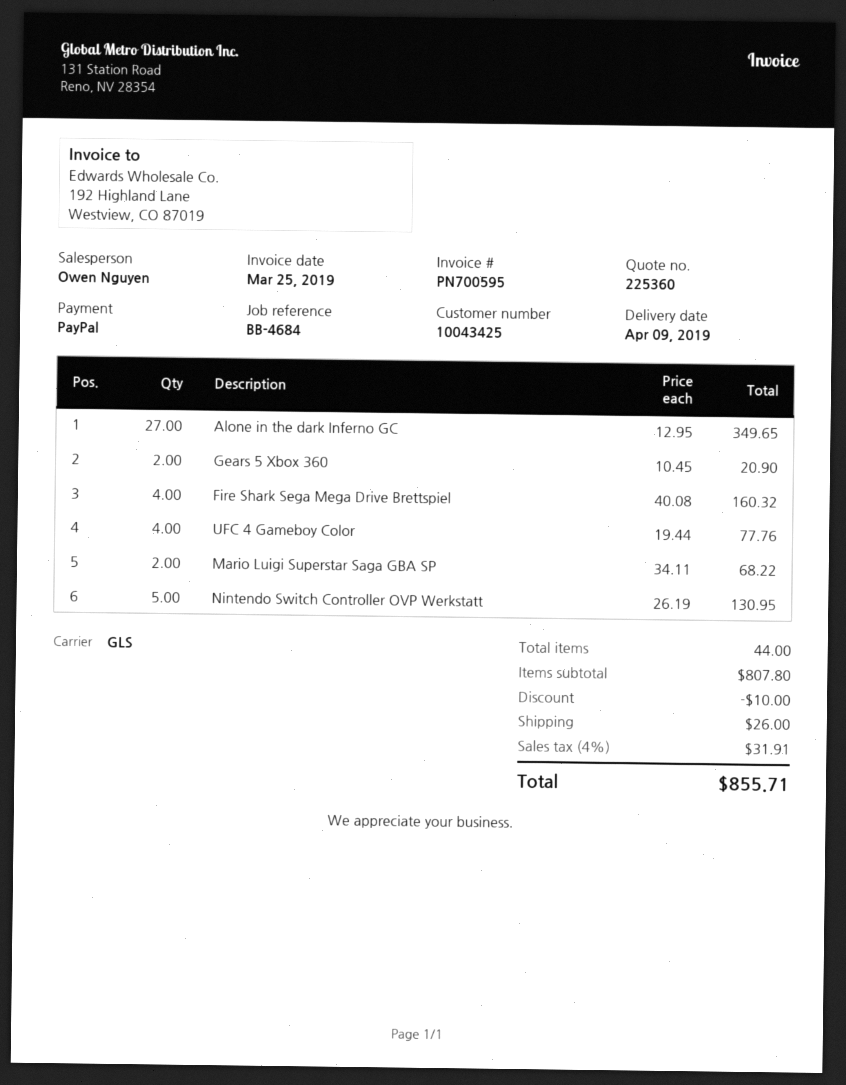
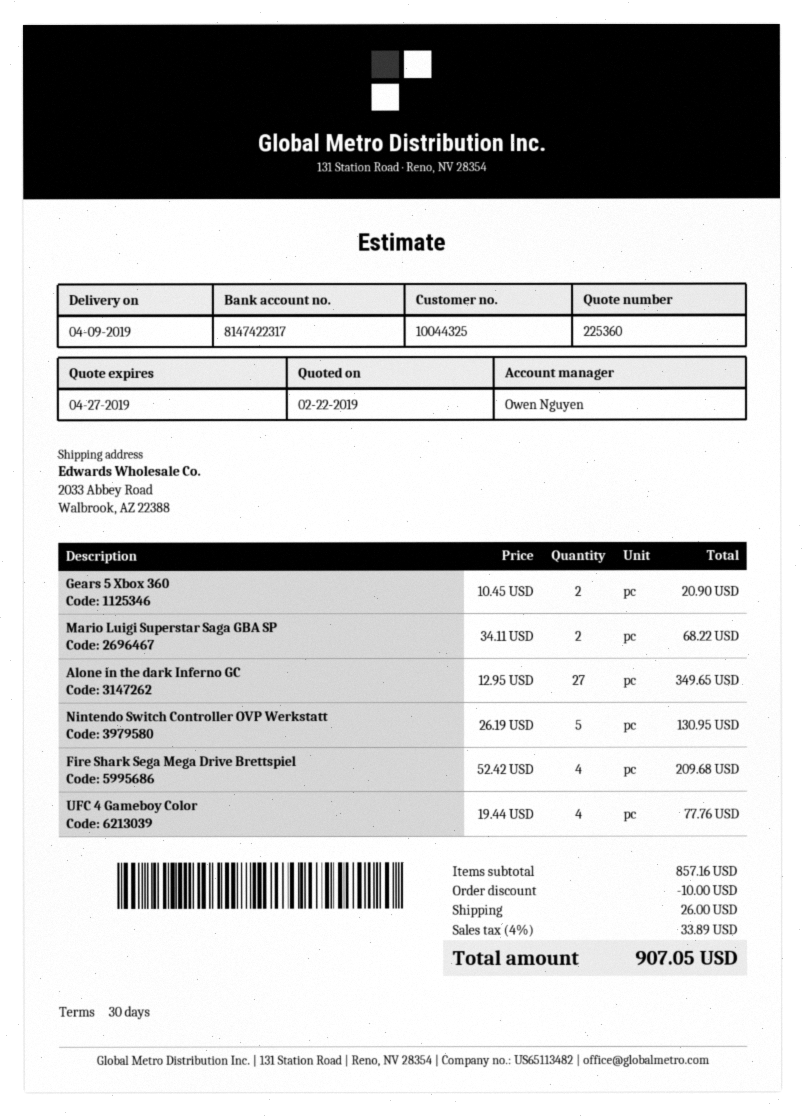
customer number: 10043425 -> 10044325
Fire Shark Sega Mega Drive Brettspiel: 4 x 40.08 = 160.32 -> 4 x 52.42 = 209.68
subtotal: 807.80 -> 857.16
tax: 4% = 31.91 -> 4% = 33.89
total: 855.71 -> 907.05

